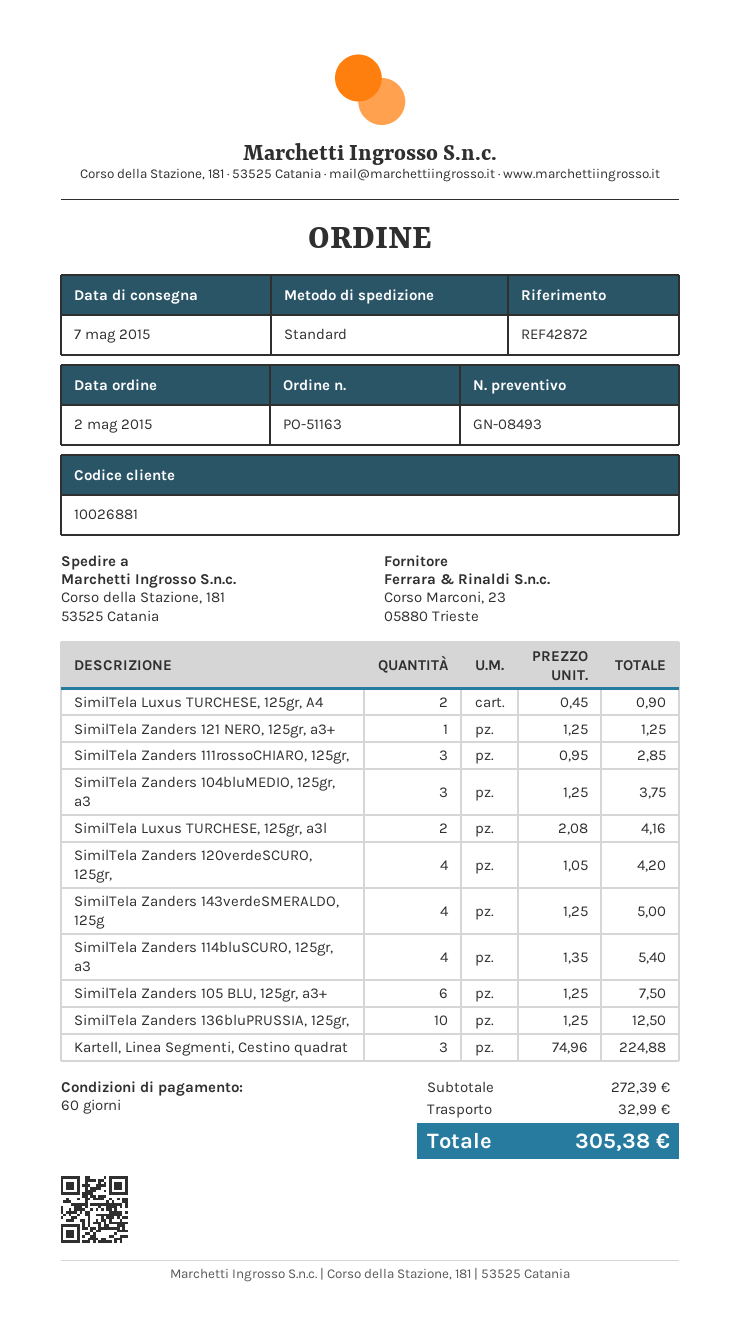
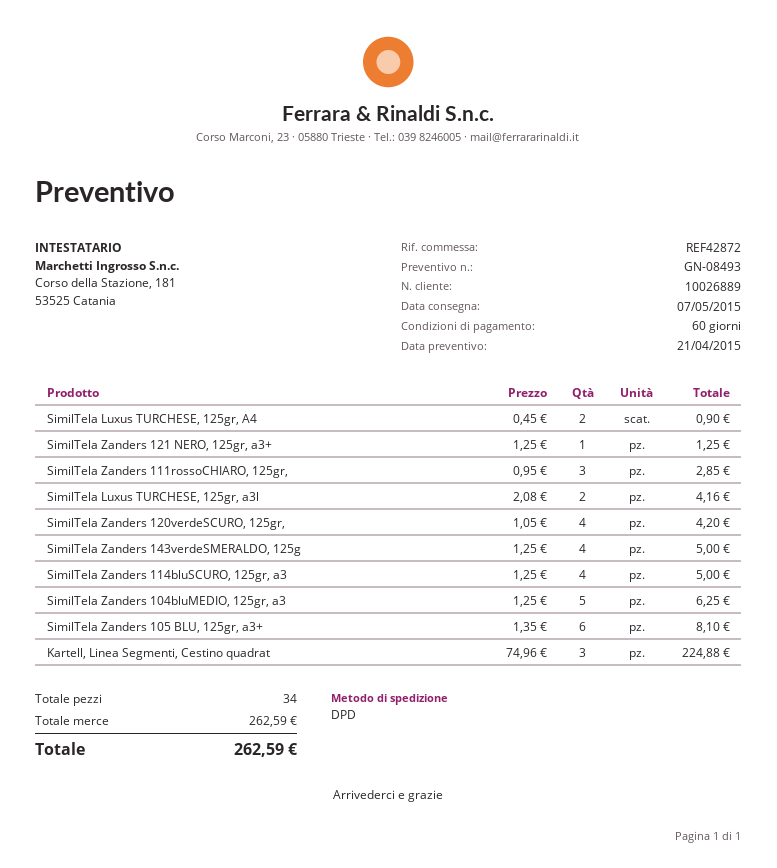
customer number: 10026881 -> 10026889
shipping method: standard -> DPD
SimilTela Zanders 104bluMEDIO, 125gr, a3: 3 x 1.25 = 3.75 -> 5 x 1.25 = 6.25
SimilTela Zanders 114bluSCURO, 125gr, a3: 4 x 1.35 = 5.40 -> 4 x 1.25 = 5.00
SimilTela Zanders 105 BLU, 125gr, a3+: 6 x 1.25 = 7.50 -> 6 x 1.35 = 8.10
SimilTela Zanders 136bluPRUSSIA, 125gr,: 10 x 1.25 = 12.50 -> none
subtotal: 272.39 -> 262.59
shipping: 32.99 -> none
total: 305.38 -> 262.59

